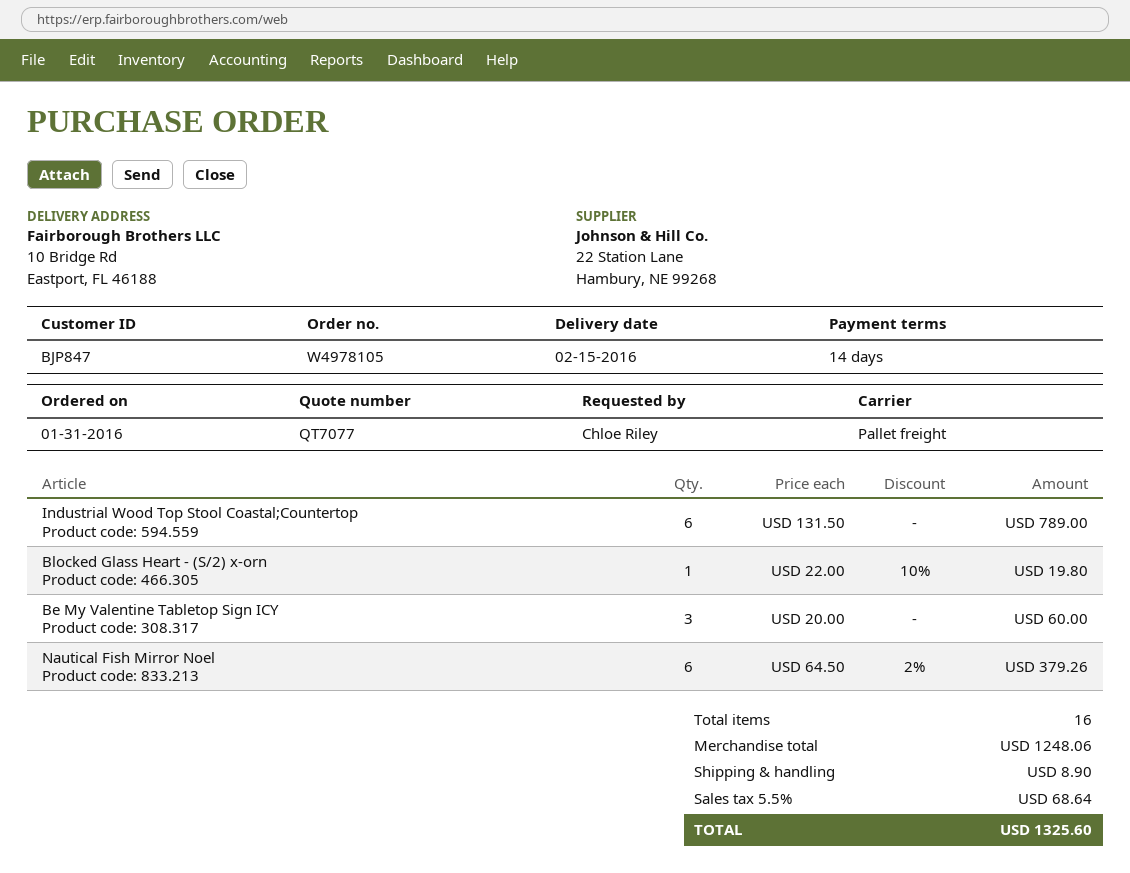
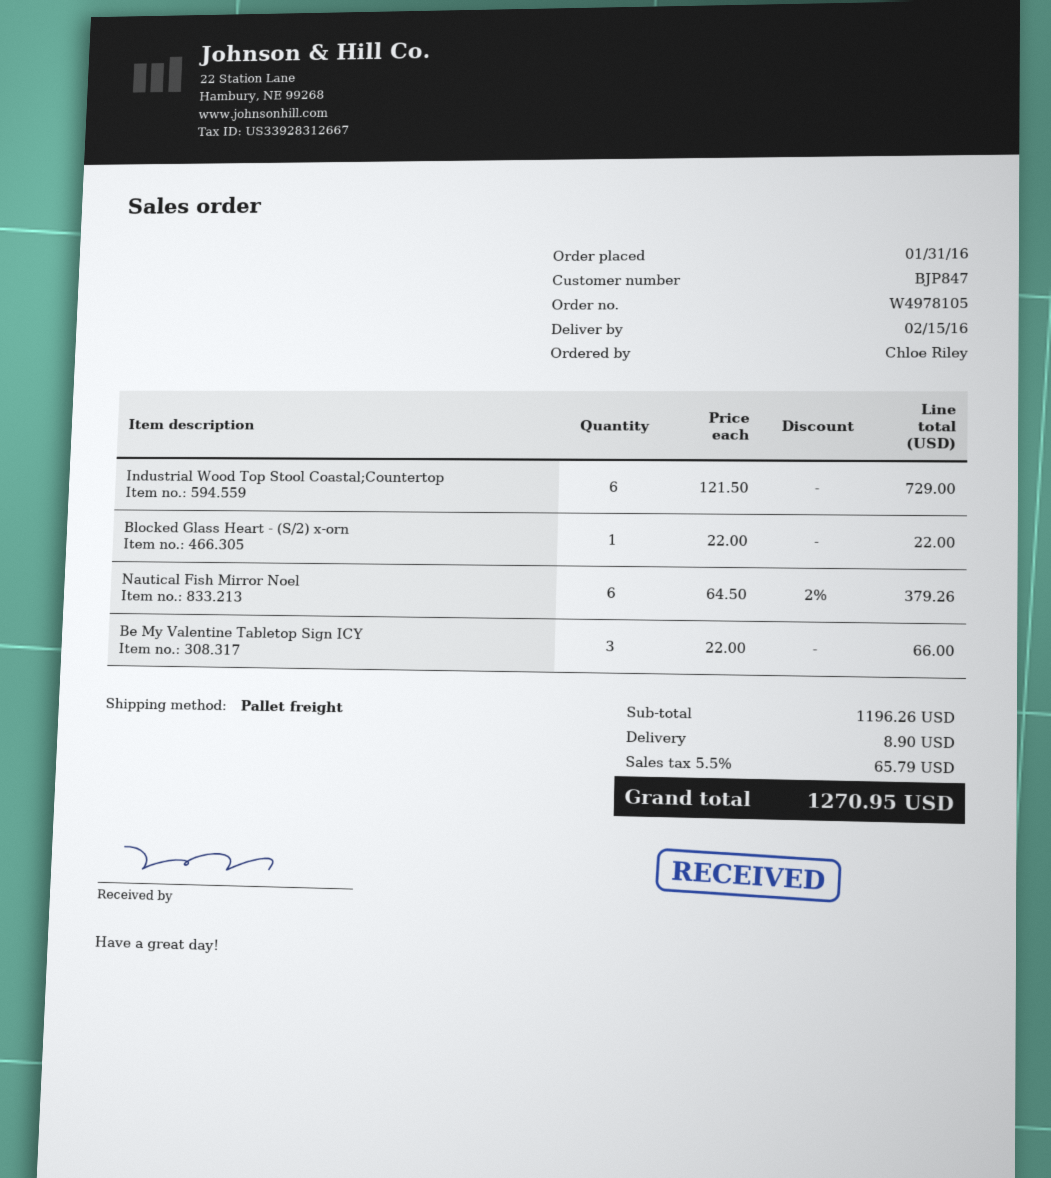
Industrial Wood Top Stool Coastal;Countertop: 6 x 131.50 = 789.00 -> 6 x 121.50 = 729.00
Blocked Glass Heart - (S/2) x-orn: 1 x 22.00 - 10% = 19.80 -> 1 x 22.00 = 22.00
Be My Valentine Tabletop Sign ICY: 3 x 20.00 = 60.00 -> 3 x 22.00 = 66.00
subtotal: 1248.06 -> 1196.26
tax: 5.5% = 68.64 -> 5.5% = 65.79
total: 1325.60 -> 1270.95

